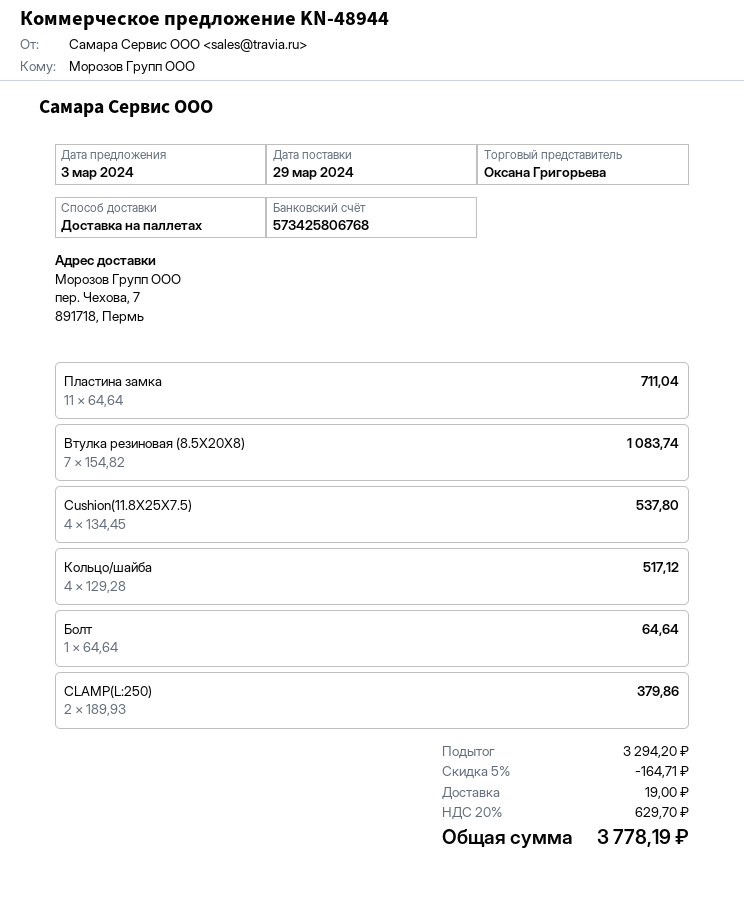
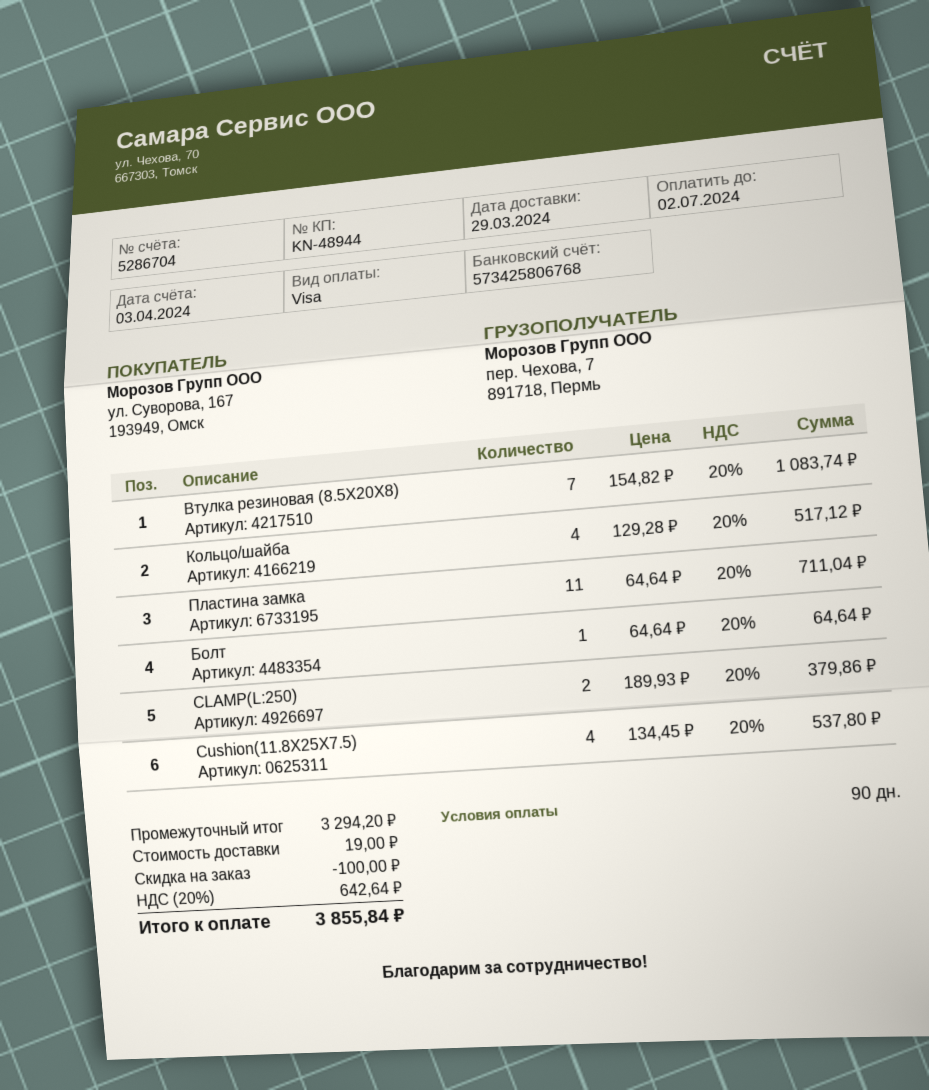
discount: 164.71 -> 100.00
tax: 20% = 629.70 -> 20% = 642.64
total: 3778.19 -> 3855.84

